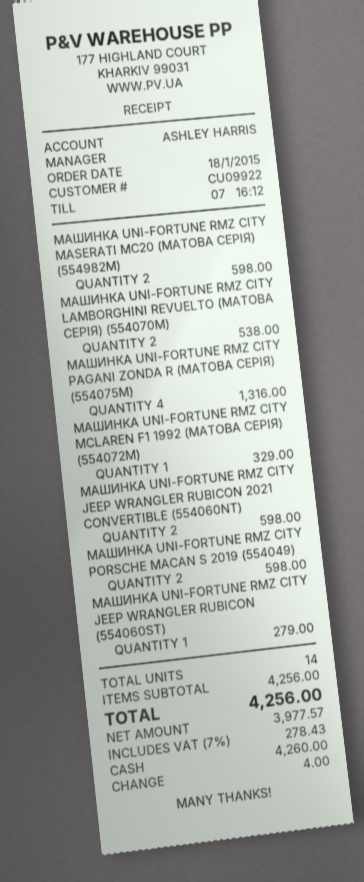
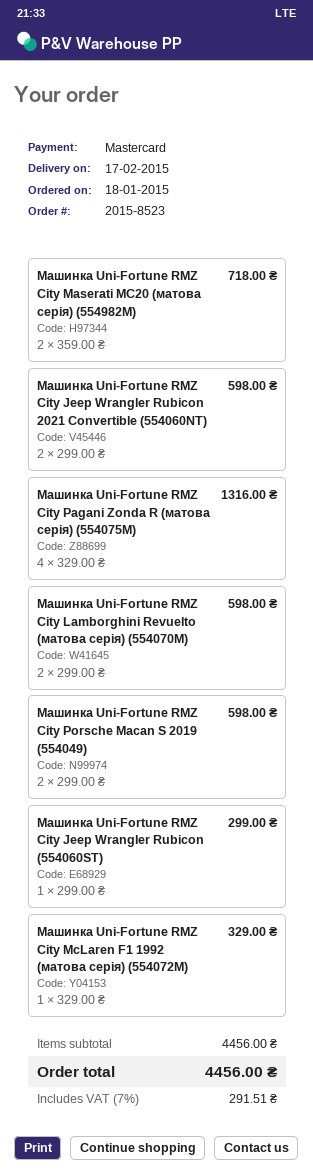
payment method: cash -> Mastercard
МАШИНКА UNI-FORTUNE RMZ CITY MASERATI MC20 (МАТОВА СЕРІЯ) (554982M): 2 for 598.00 -> 2 for 718.00
МАШИНКА UNI-FORTUNE RMZ CITY LAMBORGHINI REVUELTO (МАТОВА СЕРІЯ) (554070M): 2 for 538.00 -> 2 for 598.00
МАШИНКА UNI-FORTUNE RMZ CITY JEEP WRANGLER RUBICON (554060ST): 1 for 279.00 -> 1 for 299.00
subtotal: 4256.00 -> 4456.00
tax: 7% = 278.43 -> 7% = 291.51
total: 4256.00 -> 4456.00

